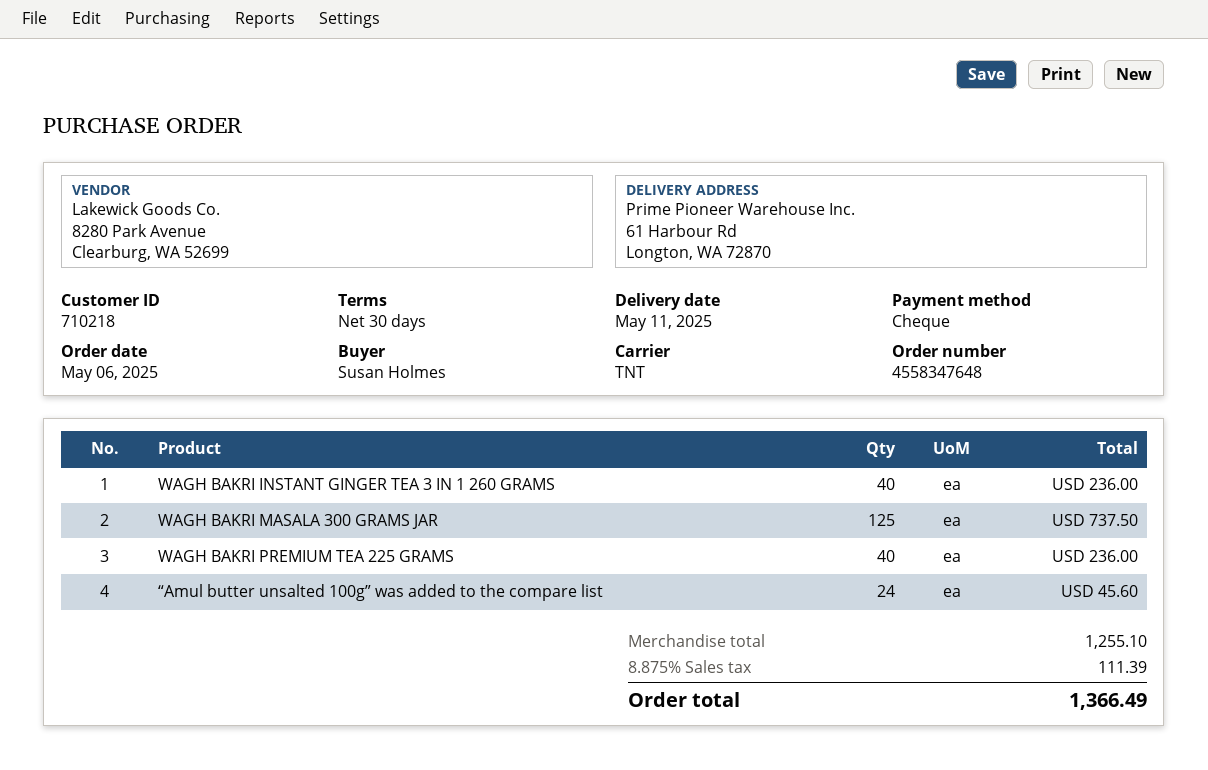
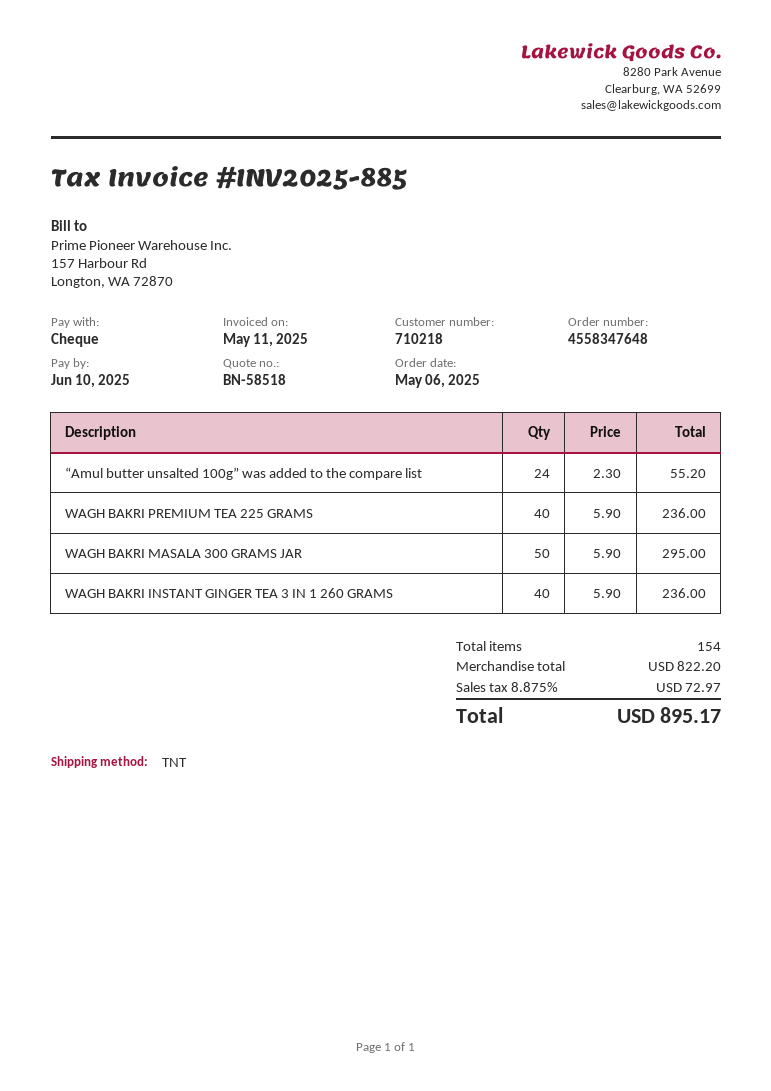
WAGH BAKRI MASALA 300 GRAMS JAR: 125 for 737.50 -> 50 for 295.00
“Amul butter unsalted 100g” was added to the compare list: 24 for 45.60 -> 24 for 55.20
subtotal: 1255.10 -> 822.20
tax: 8.875% = 111.39 -> 8.875% = 72.97
total: 1366.49 -> 895.17

